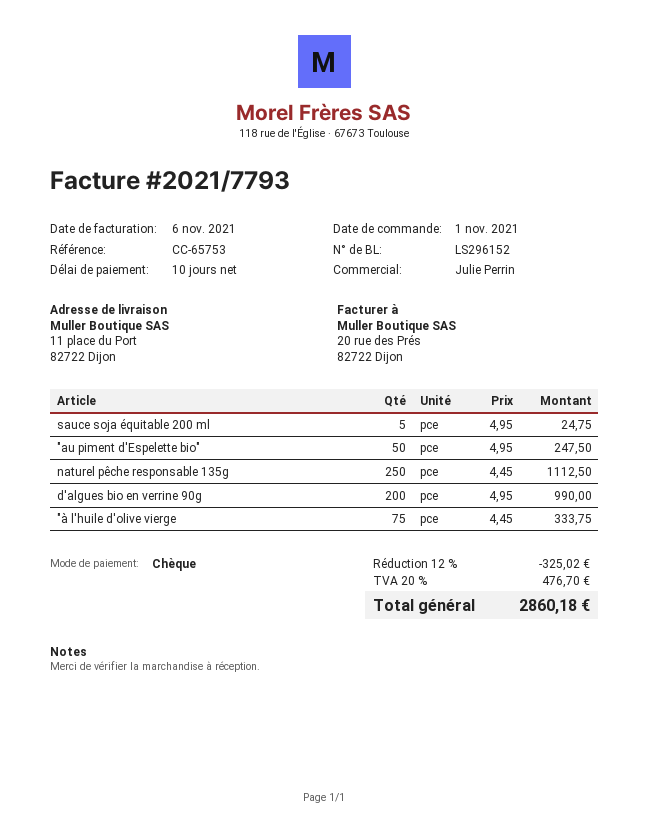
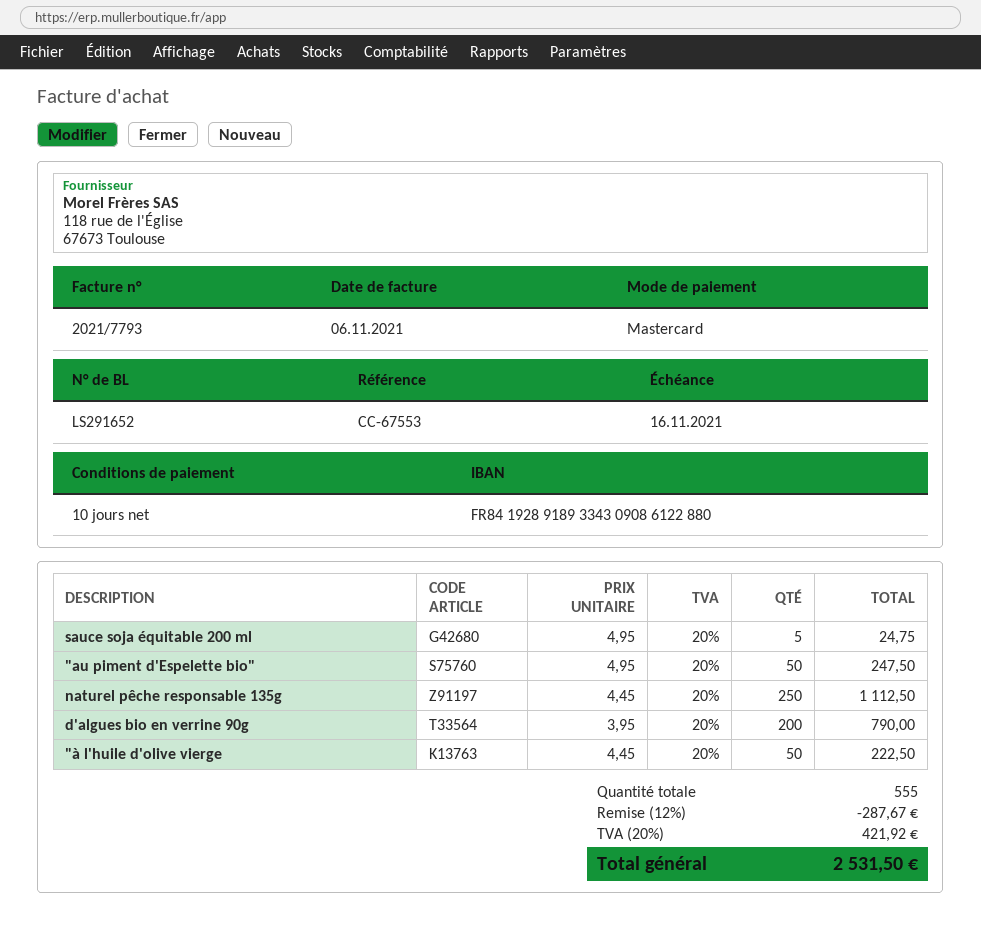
delivery note number: LS296152 -> LS291652
reference: CC-65753 -> CC-67553
payment method: cheque -> Mastercard
d'algues bio en verrine 90g: 200 x 4.95 = 990.00 -> 200 x 3.95 = 790.00
"à l'huile d'olive vierge: 75 x 4.45 = 333.75 -> 50 x 4.45 = 222.50
discount: 12% = 325.02 -> 12% = 287.67
tax: 20% = 476.70 -> 20% = 421.92
total: 2860.18 -> 2531.50

